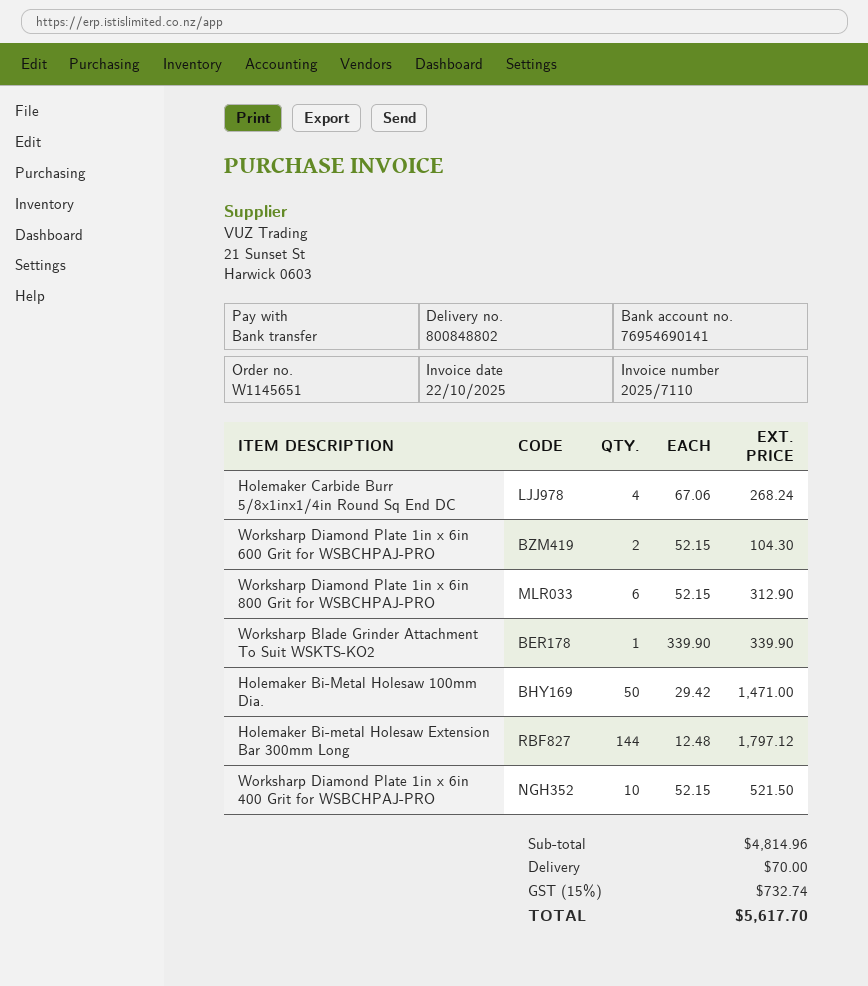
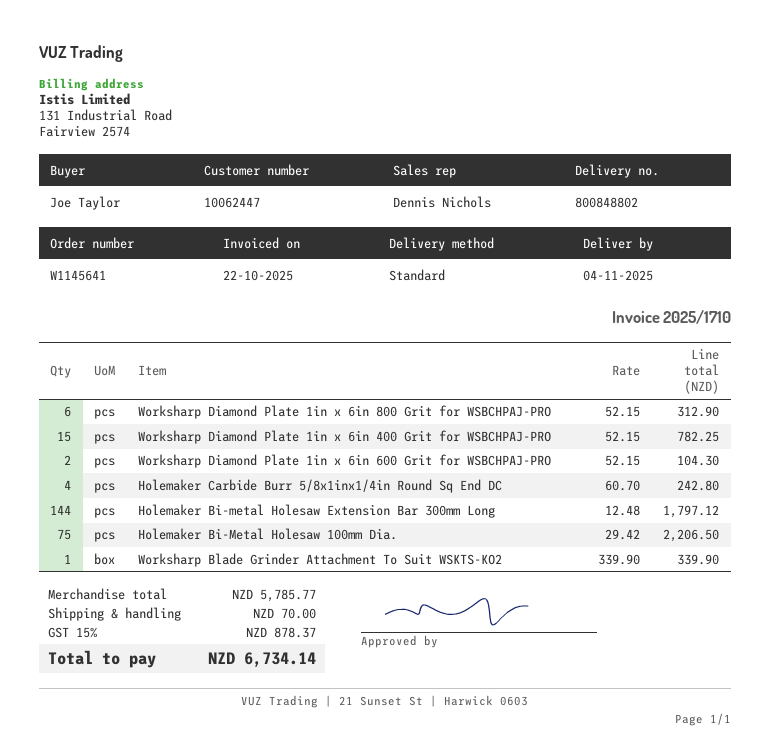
order number: W1145651 -> W1145641
invoice number: 2025/7110 -> 2025/1710
Holemaker Carbide Burr 5/8x1inx1/4in Round Sq End DC: 4 x 67.06 = 268.24 -> 4 x 60.70 = 242.80
Holemaker Bi-Metal Holesaw 100mm Dia.: 50 x 29.42 = 1471.00 -> 75 x 29.42 = 2206.50
Worksharp Diamond Plate 1in x 6in 400 Grit for WSBCHPAJ-PRO: 10 x 52.15 = 521.50 -> 15 x 52.15 = 782.25
subtotal: 4814.96 -> 5785.77
tax: 15% = 732.74 -> 15% = 878.37
total: 5617.70 -> 6734.14

